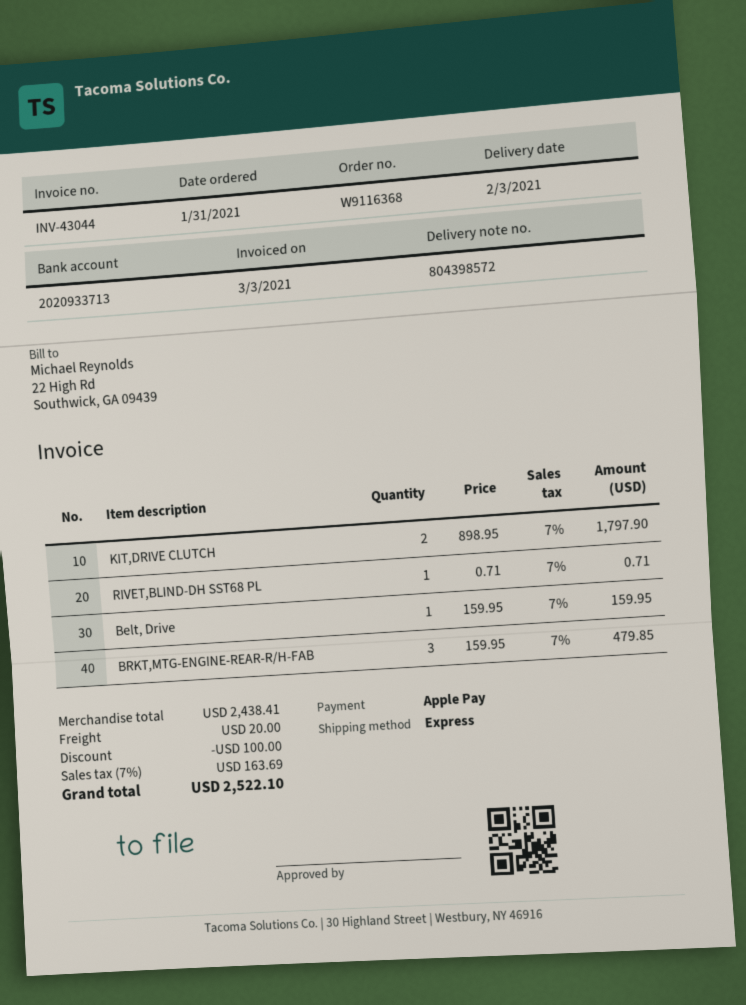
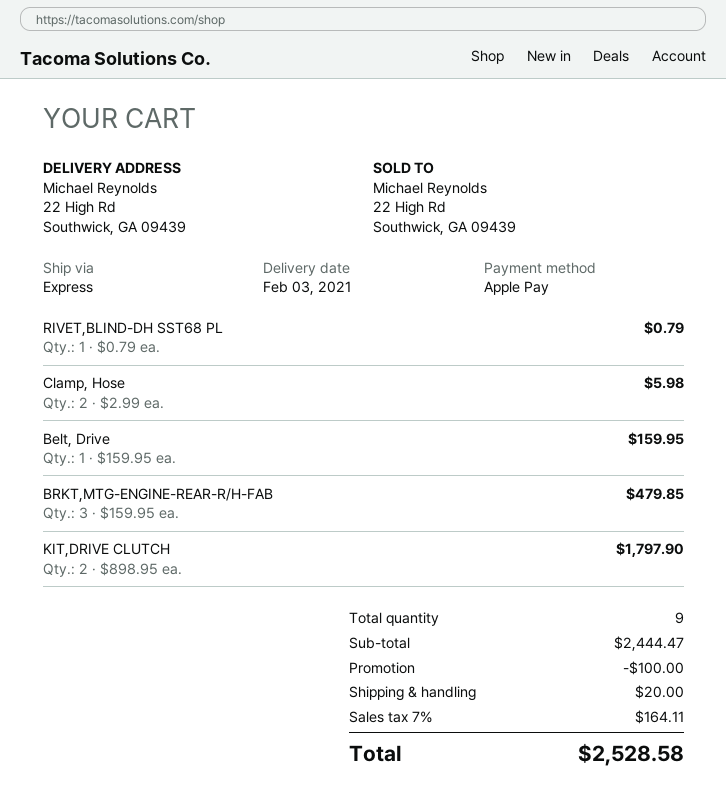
RIVET,BLIND-DH SST68 PL: 1 x 0.71 = 0.71 -> 1 x 0.79 = 0.79
Clamp, Hose: none -> 2 x 2.99 = 5.98
subtotal: 2438.41 -> 2444.47
tax: 7% = 163.69 -> 7% = 164.11
total: 2522.10 -> 2528.58

